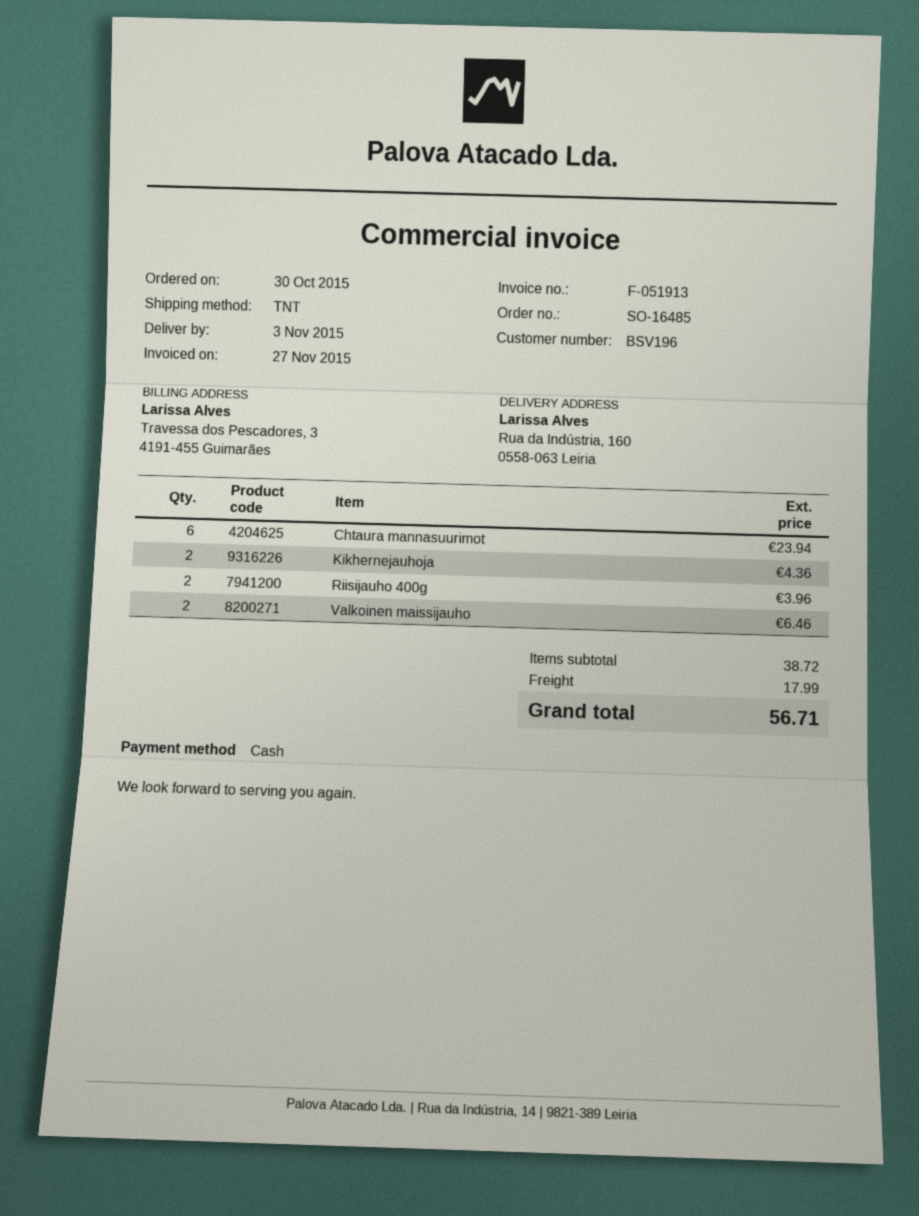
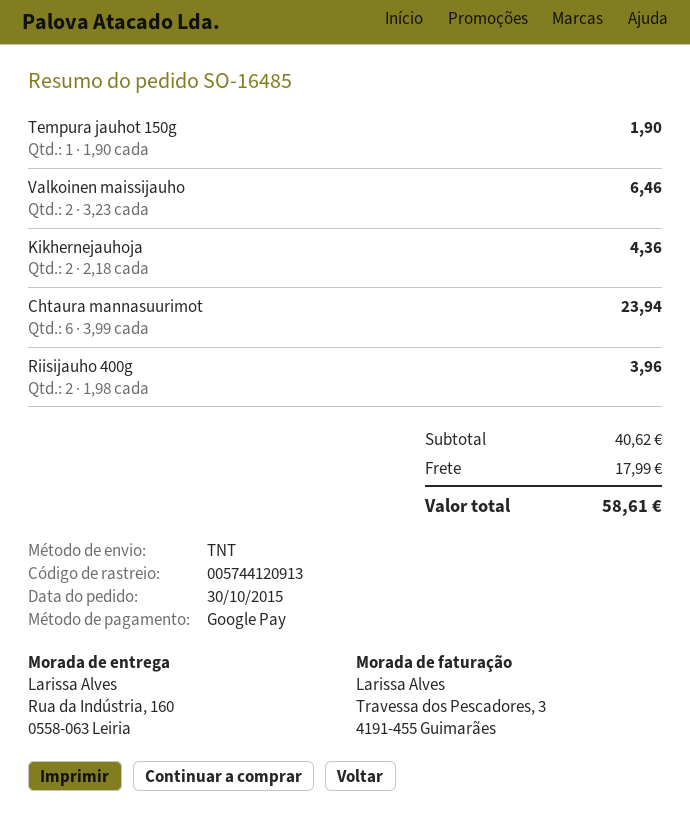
payment method: cash -> Google Pay
Tempura jauhot 150g: none -> 1 for 1.90
subtotal: 38.72 -> 40.62
total: 56.71 -> 58.61

